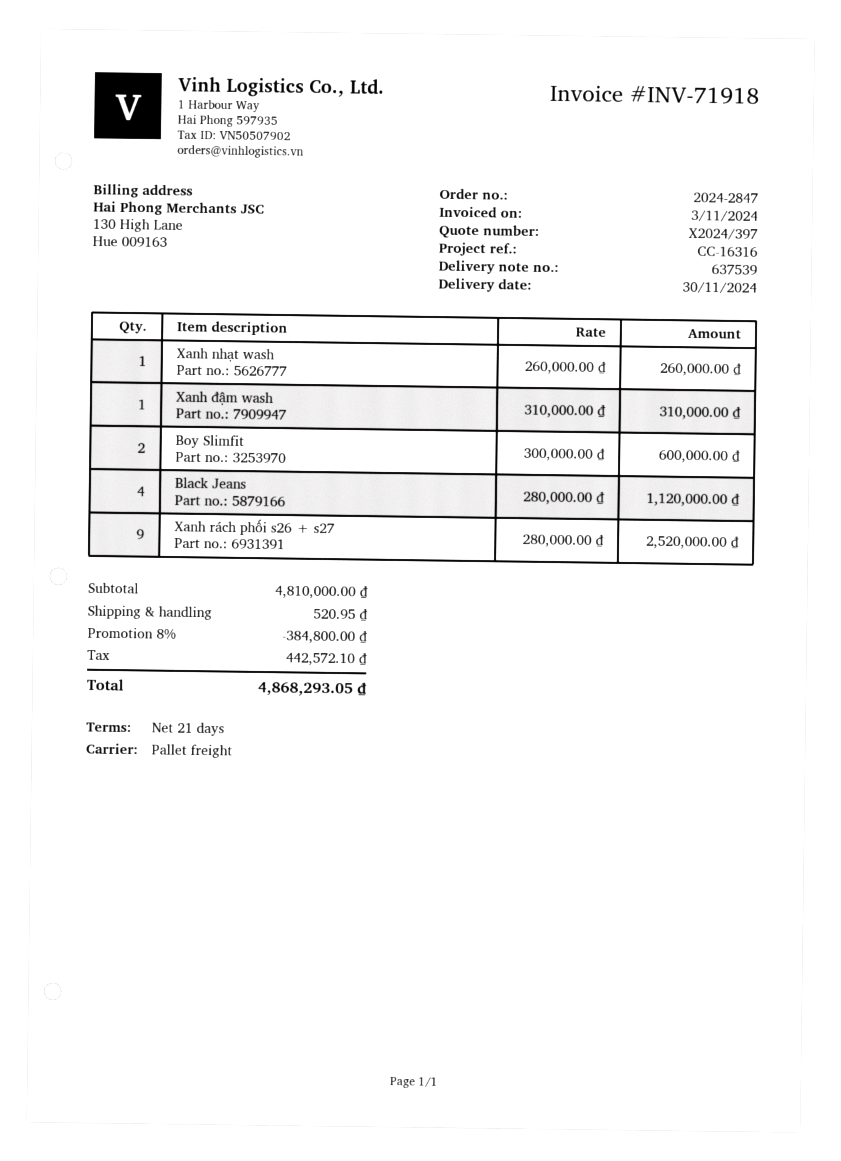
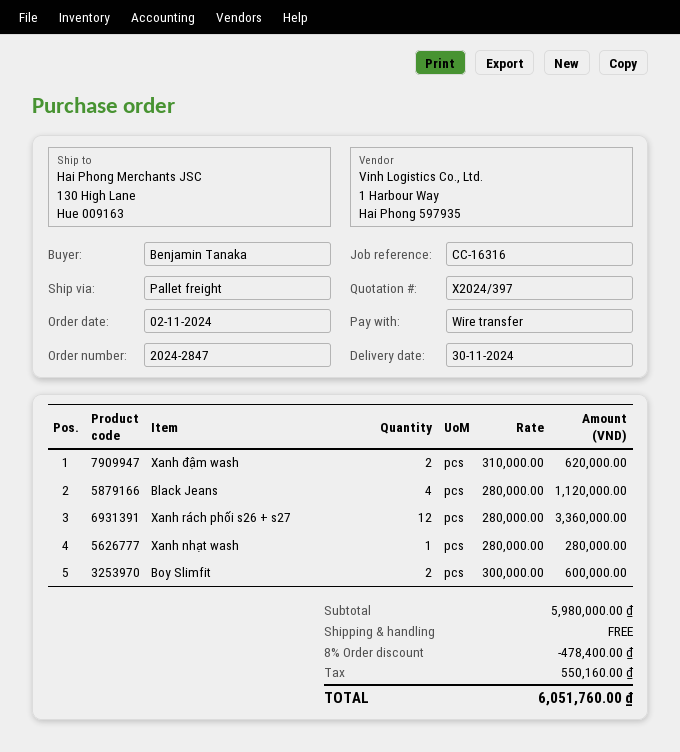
Xanh nhạt wash: 1 x 260000.00 = 260000.00 -> 1 x 280000.00 = 280000.00
Xanh đậm wash: 1 x 310000.00 = 310000.00 -> 2 x 310000.00 = 620000.00
Xanh rách phối s26 + s27: 9 x 280000.00 = 2520000.00 -> 12 x 280000.00 = 3360000.00
subtotal: 4810000.00 -> 5980000.00
discount: 8% = 384800.00 -> 8% = 478400.00
shipping: 520.95 -> 0.00
tax: 442572.10 -> 550160.00
total: 4868293.05 -> 6051760.00

